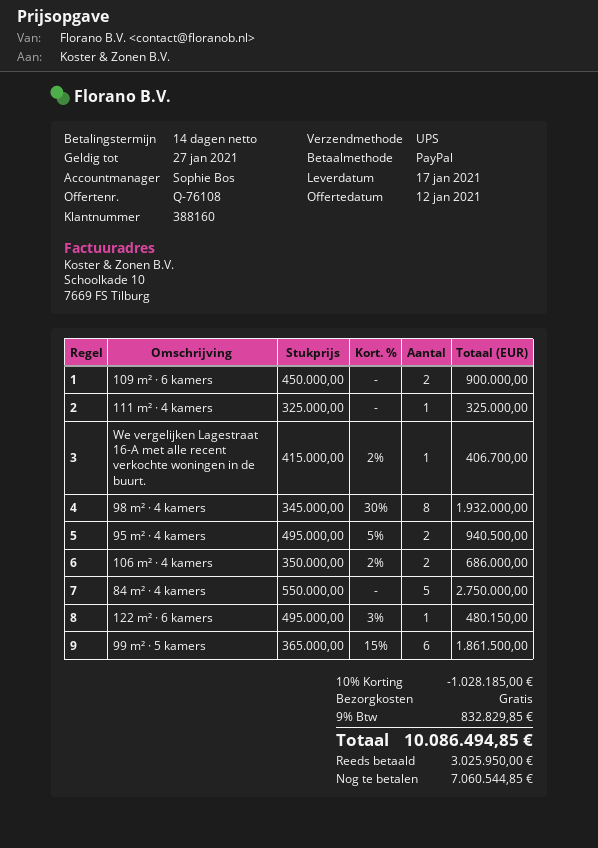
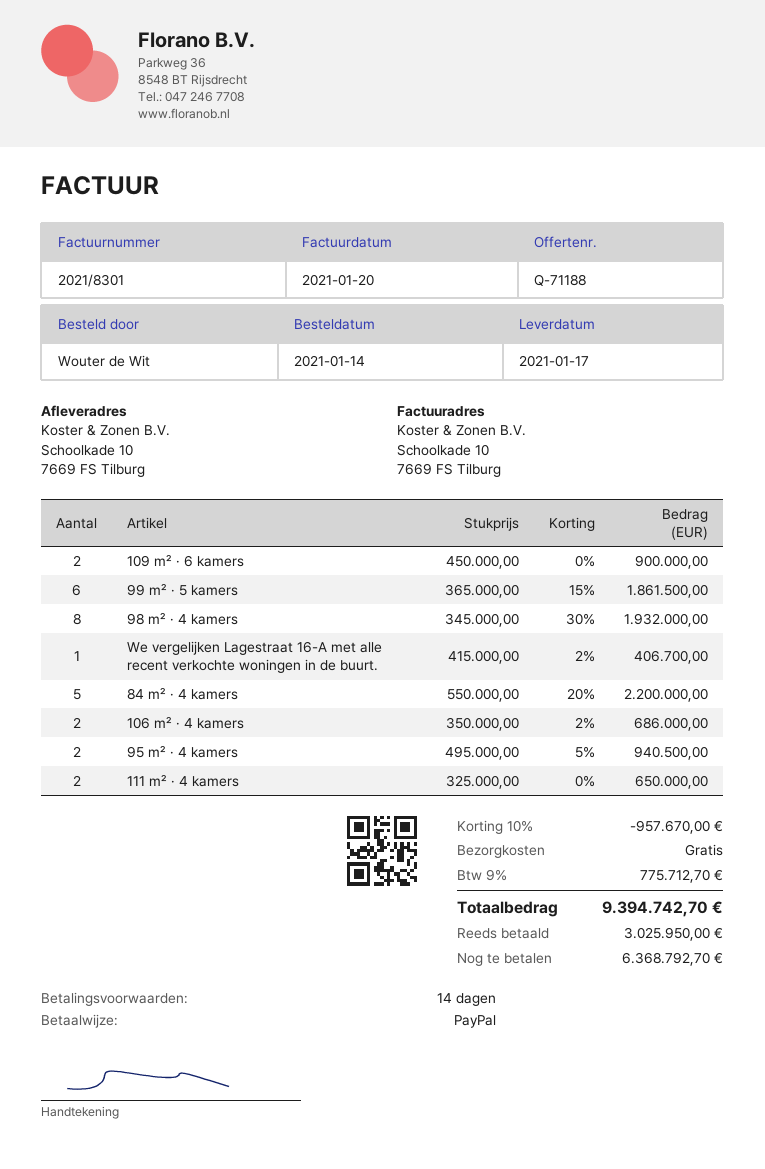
quote number: Q-76108 -> Q-71188
111 m² · 4 kamers: 1 x 325000.00 = 325000.00 -> 2 x 325000.00 = 650000.00
84 m² · 4 kamers: 5 x 550000.00 = 2750000.00 -> 5 x 550000.00 - 20% = 2200000.00
122 m² · 6 kamers: 1 x 495000.00 - 3% = 480150.00 -> none
discount: 10% = 1028185.00 -> 10% = 957670.00
tax: 9% = 832829.85 -> 9% = 775712.70
total: 10086494.85 -> 9394742.70
balance: 7060544.85 -> 6368792.70

